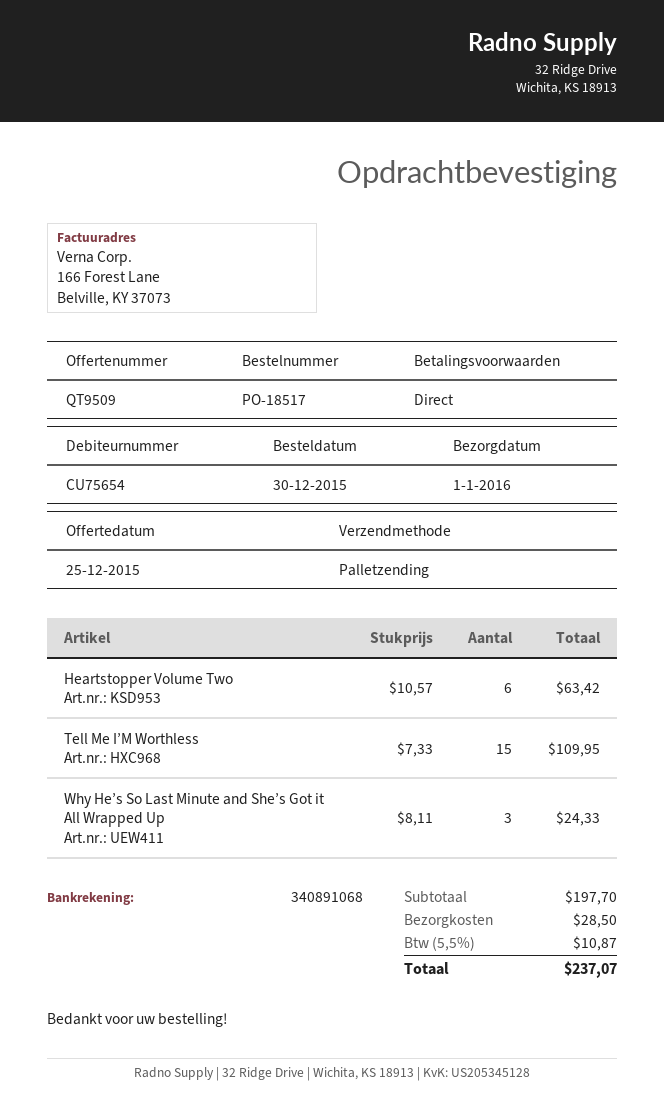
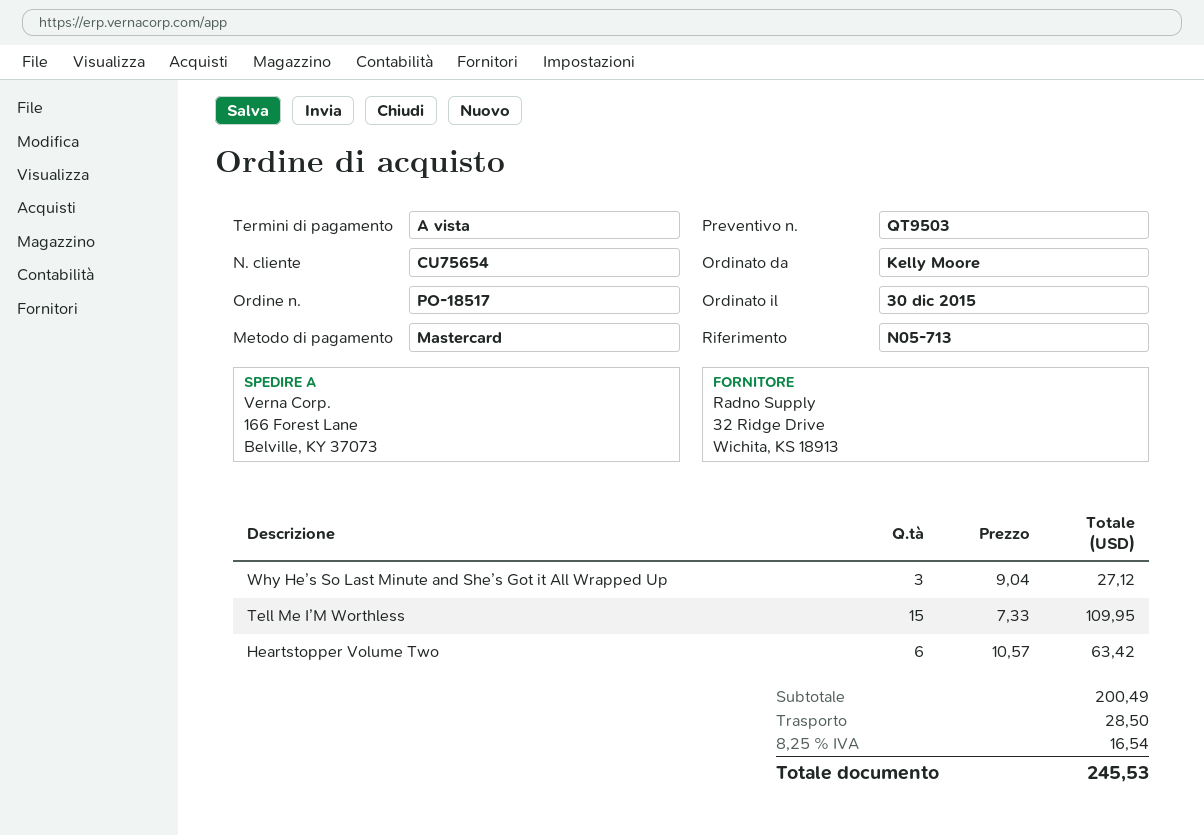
quote number: QT9509 -> QT9503
Why He’s So Last Minute and She’s Got it All Wrapped Up: 3 x 8.11 = 24.33 -> 3 x 9.04 = 27.12
subtotal: 197.70 -> 200.49
tax: 5.5% = 10.87 -> 8.25% = 16.54
total: 237.07 -> 245.53

